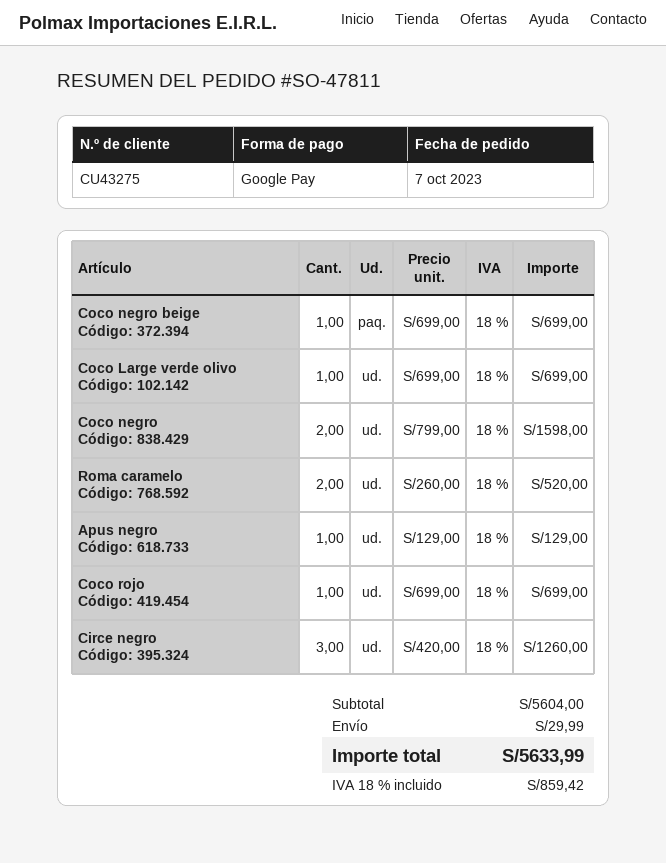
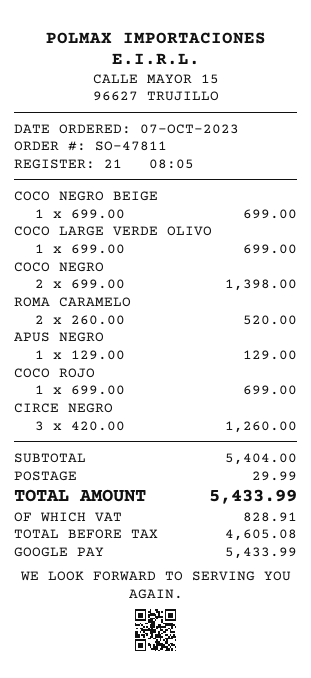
Coco negro: 2 x 799.00 = 1598.00 -> 2 x 699.00 = 1398.00
subtotal: 5604.00 -> 5404.00
tax: 859.42 -> 828.91
total: 5633.99 -> 5433.99

